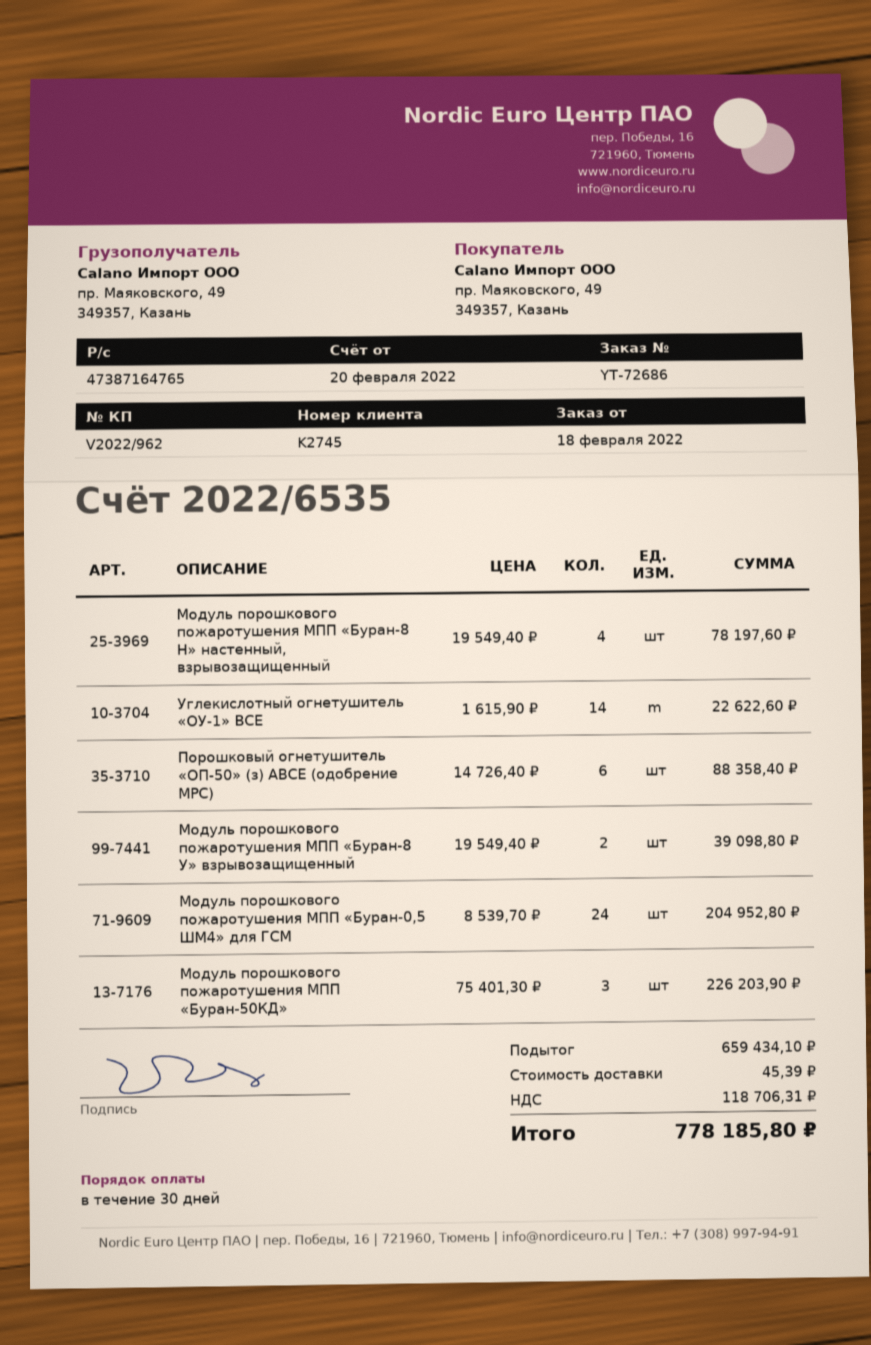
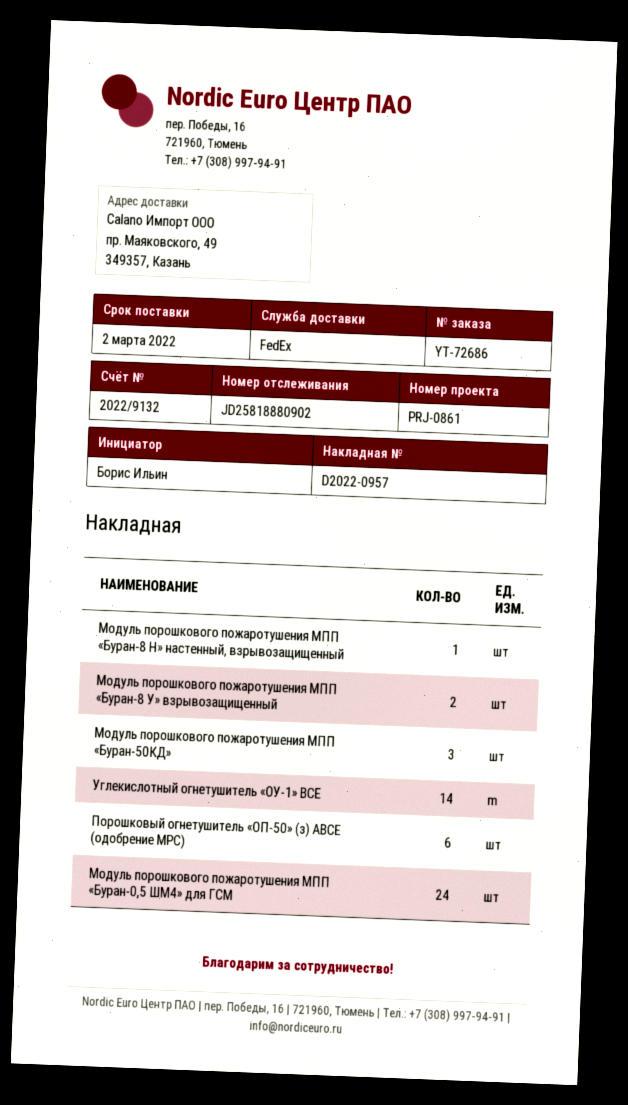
invoice number: 2022/6535 -> 2022/9132
Модуль порошкового пожаротушения МПП «Буран-8 Н» настенный, взрывозащищенный: 4 -> 1

